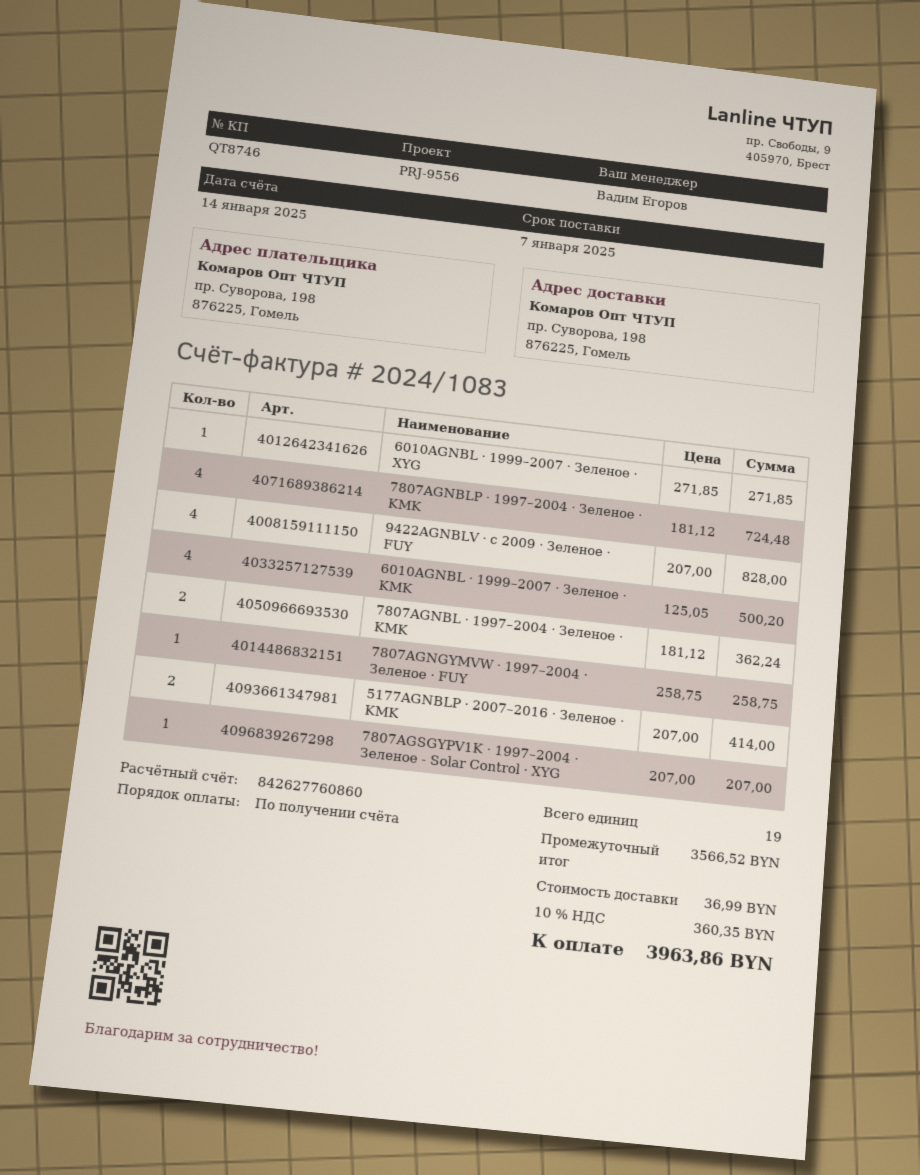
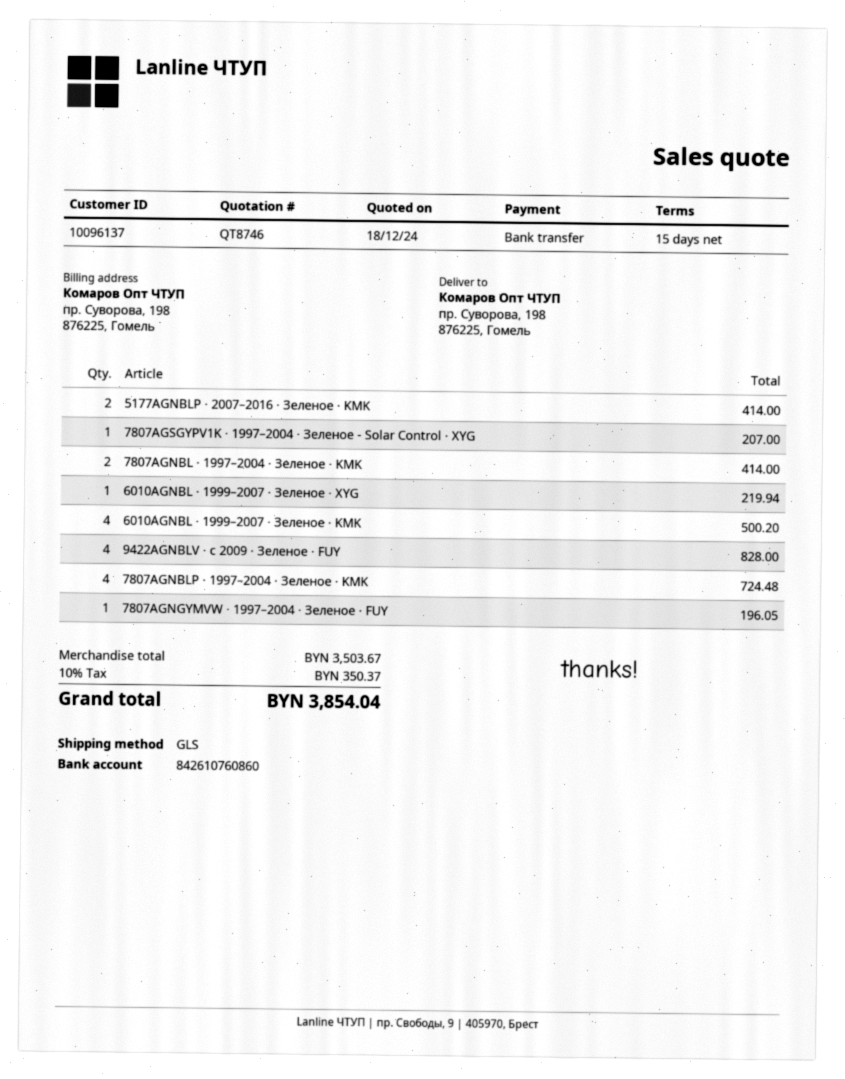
payment terms: on receipt -> 15 days
bank account: 842627760860 -> 842610760860
6010AGNBL · 1999–2007 · Зеленое · XYG: 1 for 271.85 -> 1 for 219.94
7807AGNBL · 1997–2004 · Зеленое · KMK: 2 for 362.24 -> 2 for 414.00
7807AGNGYMVW · 1997–2004 · Зеленое · FUY: 1 for 258.75 -> 1 for 196.05
subtotal: 3566.52 -> 3503.67
shipping: 36.99 -> none
tax: 10% = 360.35 -> 10% = 350.37
total: 3963.86 -> 3854.04

